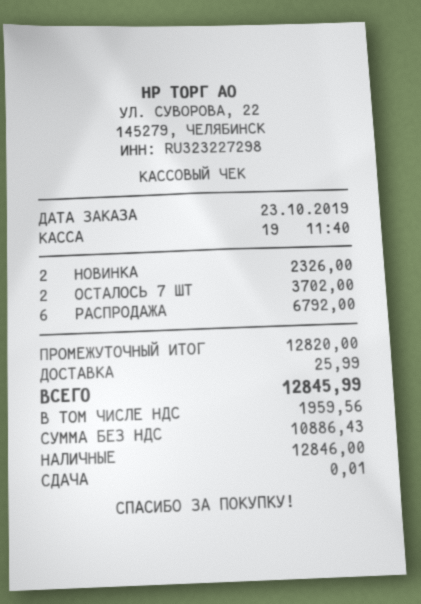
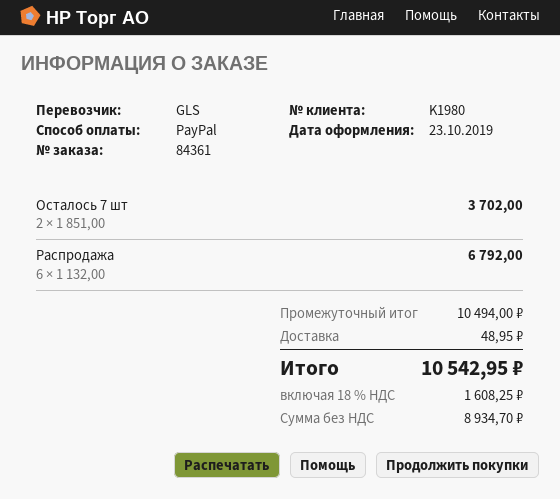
payment method: cash -> PayPal
НОВИНКА: 2 for 2326.00 -> none
subtotal: 12820.00 -> 10494.00
shipping: 25.99 -> 48.95
net: 10886.43 -> 8934.70
tax: 1959.56 -> 1608.25
total: 12845.99 -> 10542.95

